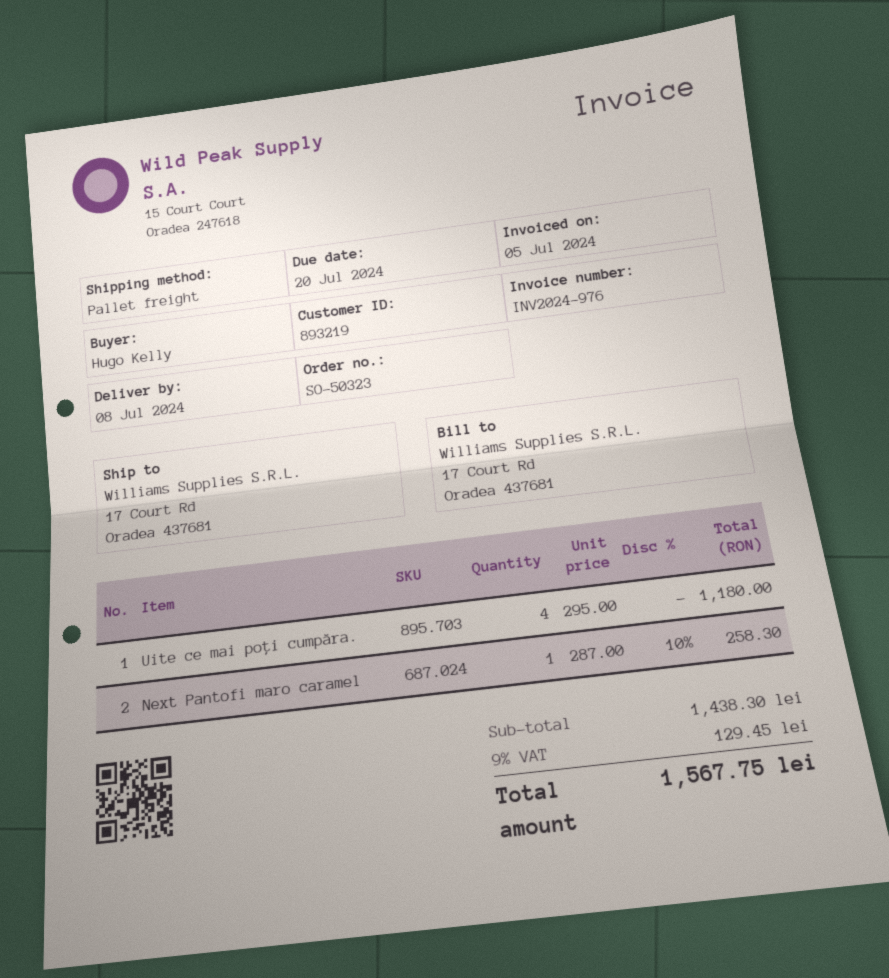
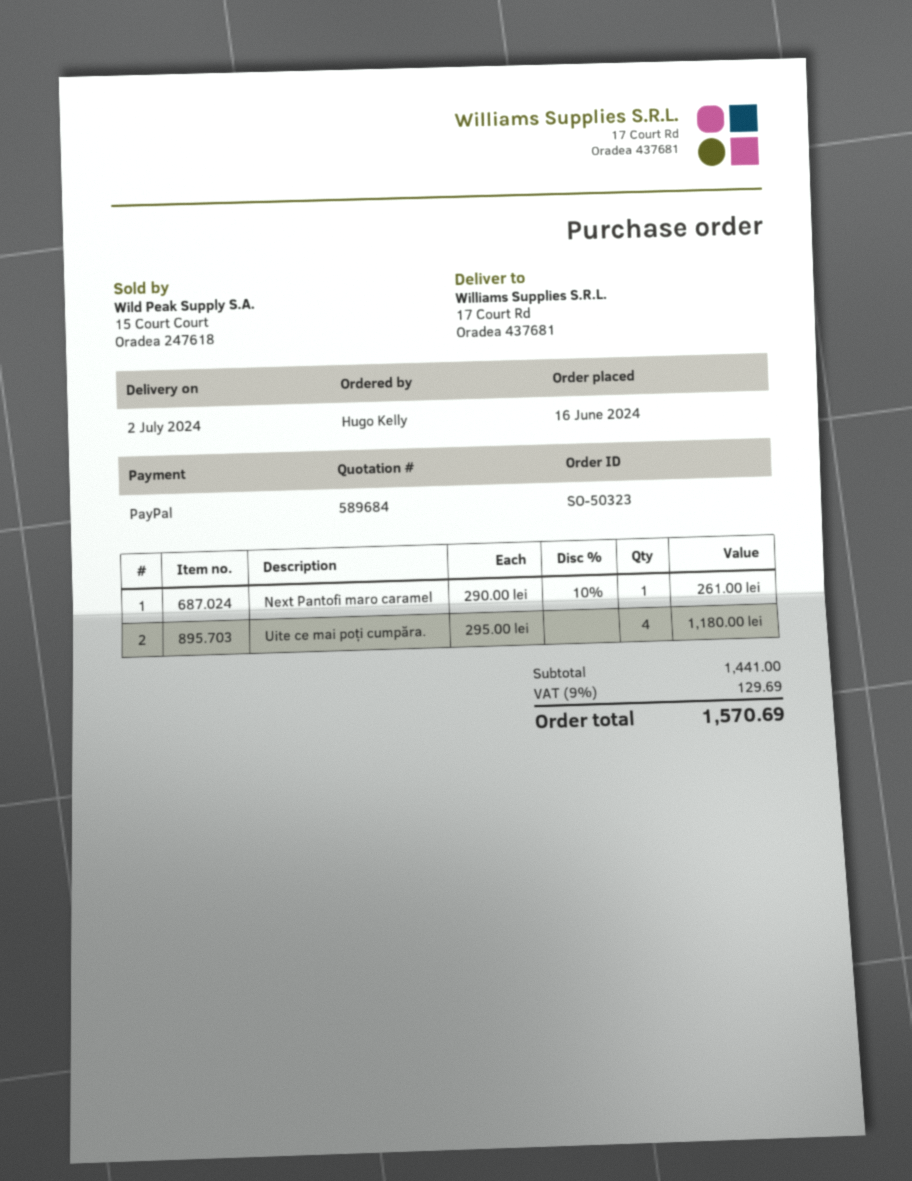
delivery date: 2024-07-08 -> 2024-07-02
Next Pantofi maro caramel: 1 x 287.00 - 10% = 258.30 -> 1 x 290.00 - 10% = 261.00
subtotal: 1438.30 -> 1441.00
tax: 9% = 129.45 -> 9% = 129.69
total: 1567.75 -> 1570.69

